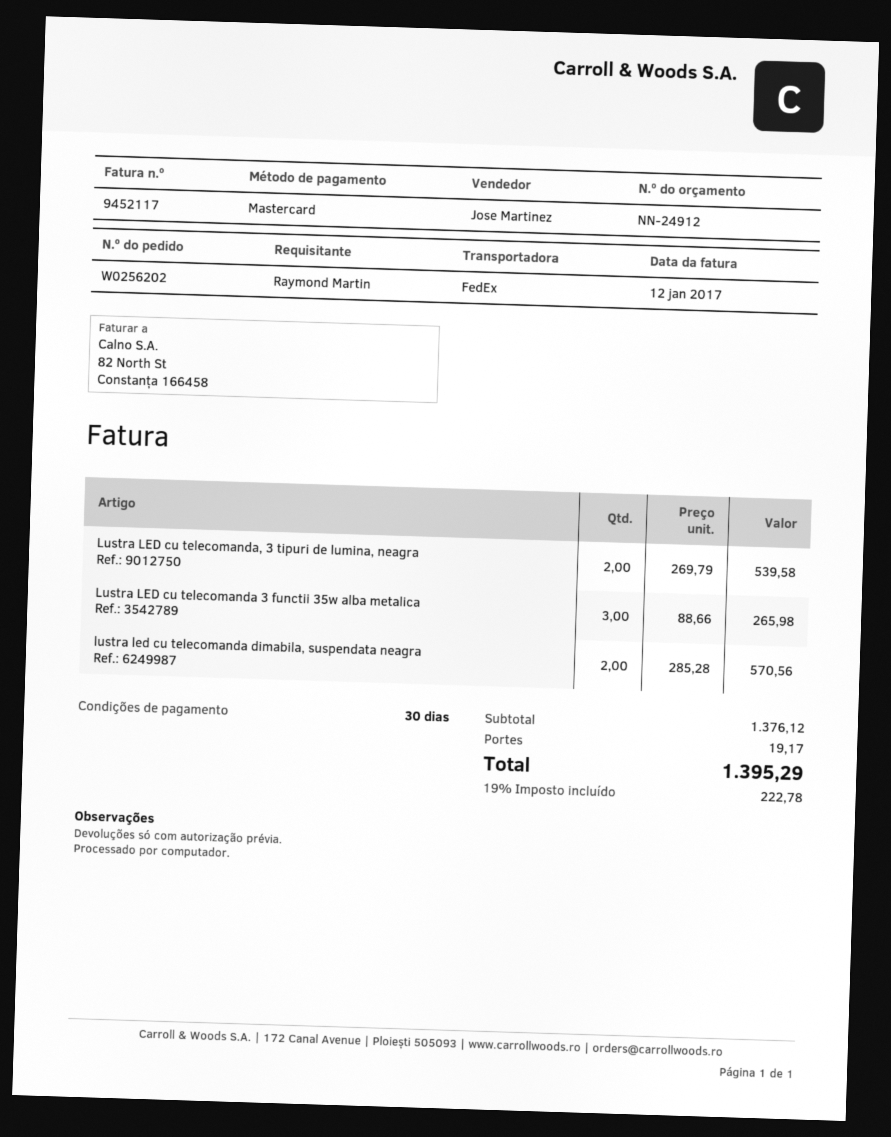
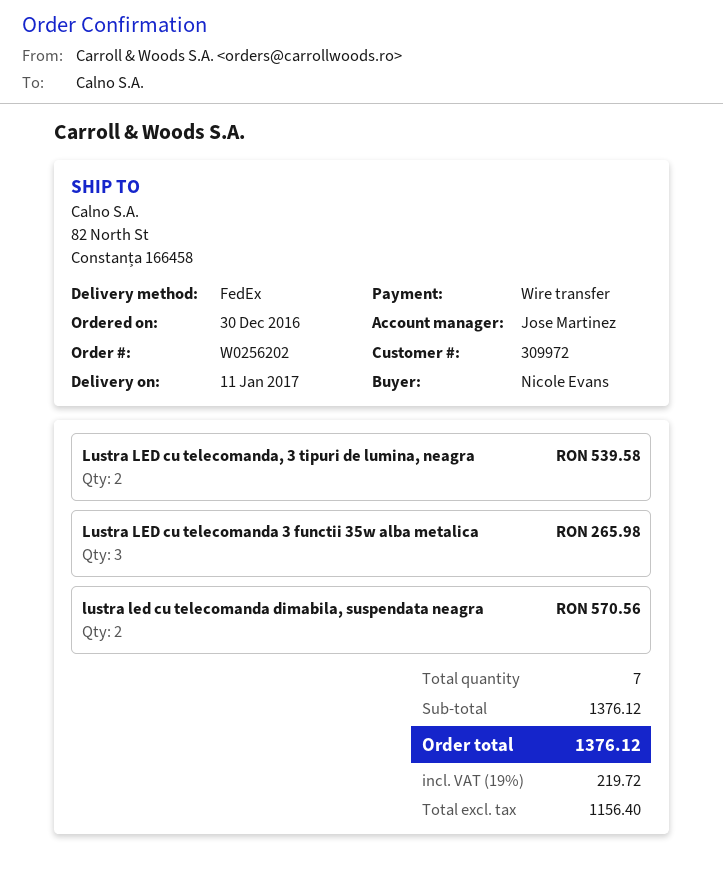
ordered by: Raymond Martin -> Nicole Evans
payment method: Mastercard -> bank transfer
shipping: 19.17 -> none
tax: 19% = 222.78 -> 19% = 219.72
total: 1395.29 -> 1376.12

